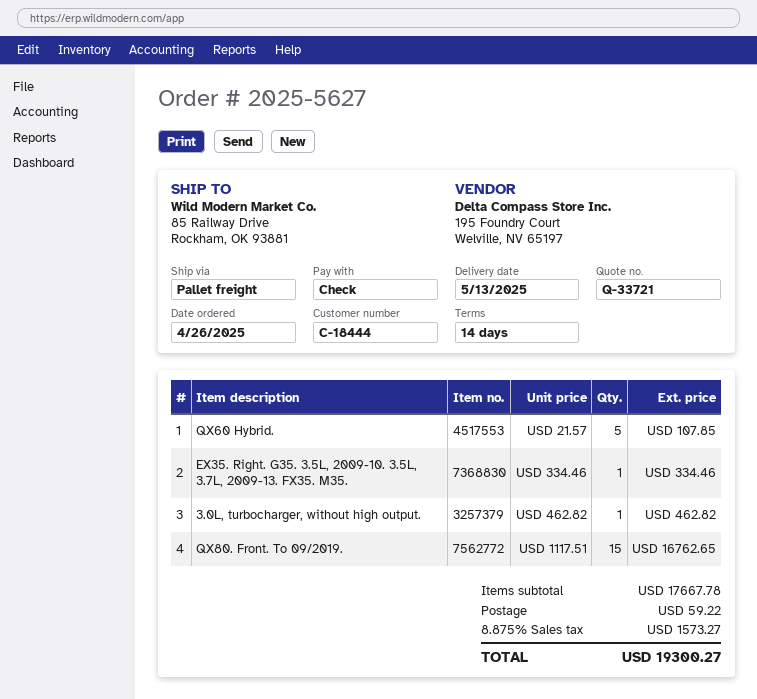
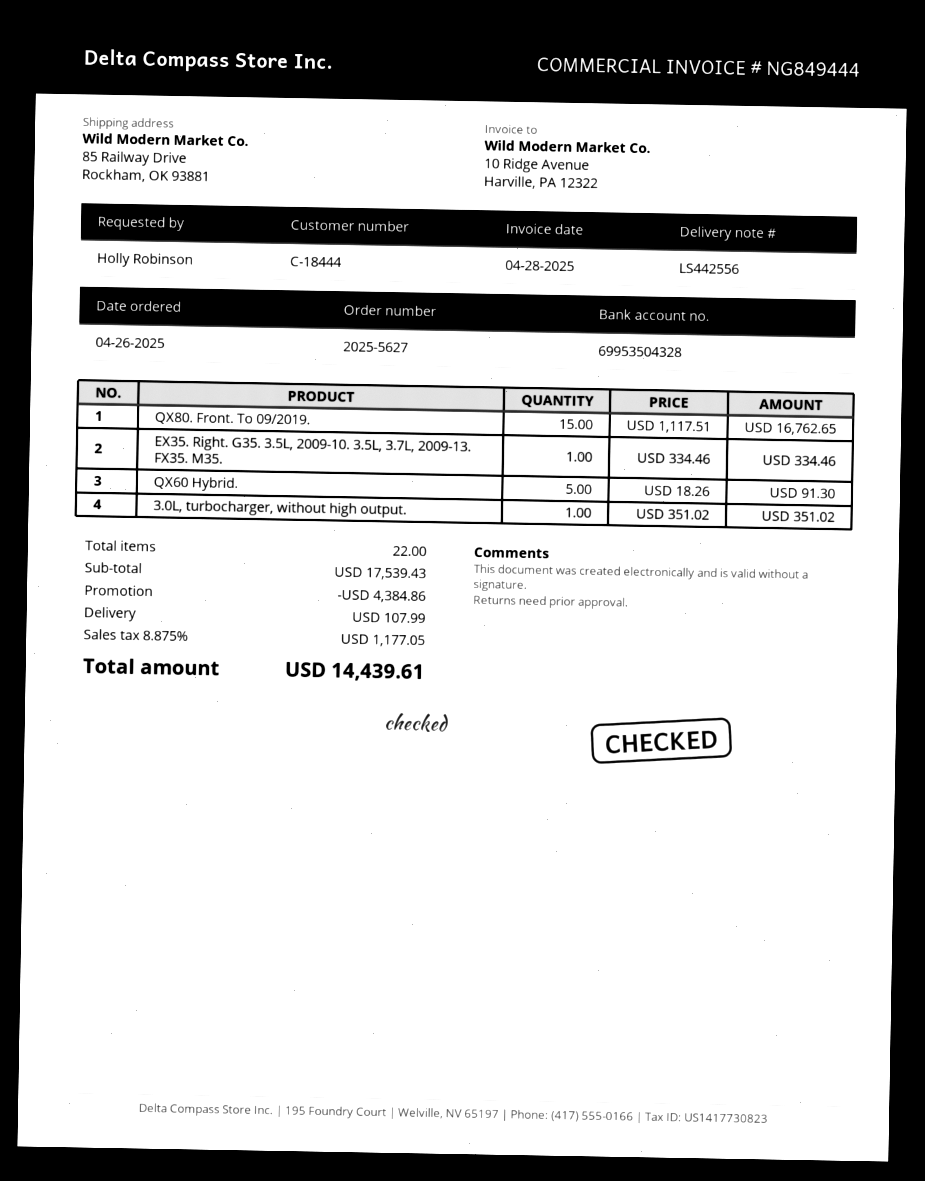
QX60 Hybrid.: 5 x 21.57 = 107.85 -> 5 x 18.26 = 91.30
3.0L, turbocharger, without high output.: 1 x 462.82 = 462.82 -> 1 x 351.02 = 351.02
subtotal: 17667.78 -> 17539.43
discount: none -> 4384.86
shipping: 59.22 -> 107.99
tax: 8.875% = 1573.27 -> 8.875% = 1177.05
total: 19300.27 -> 14439.61

